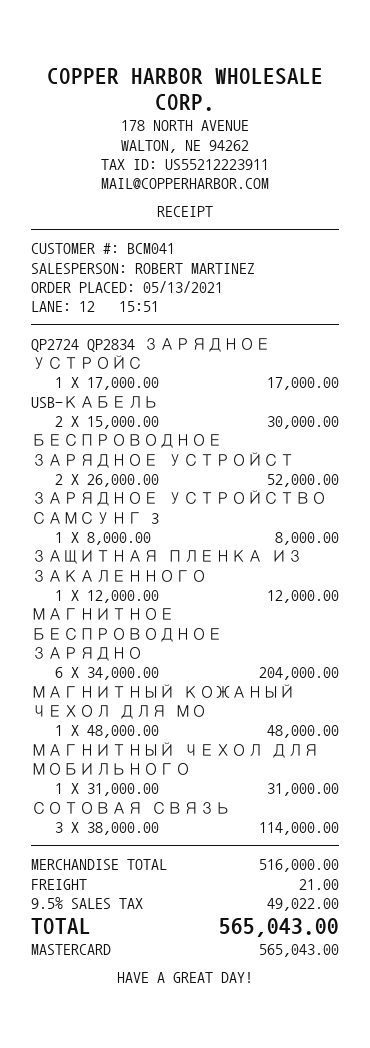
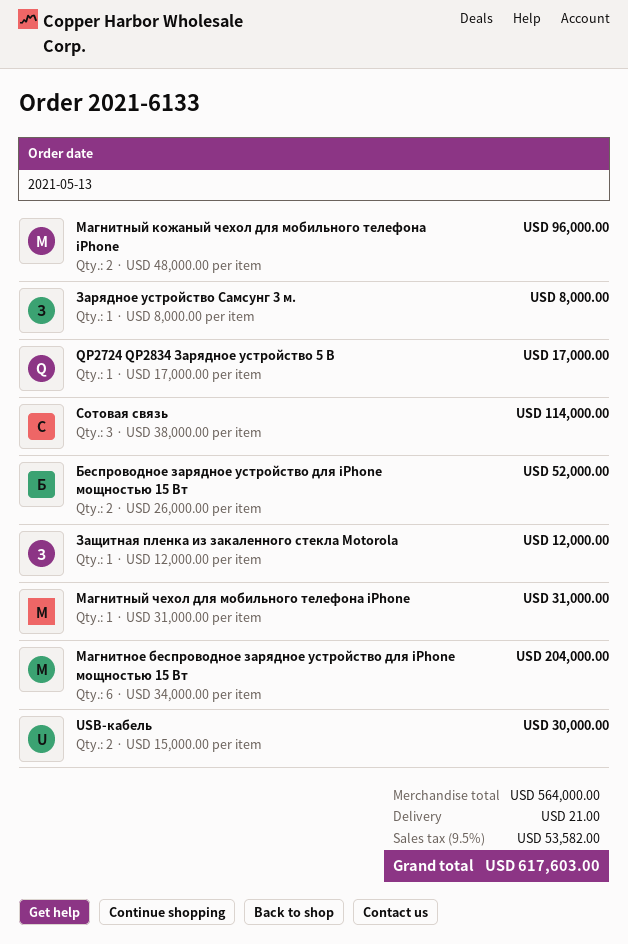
МАГНИТНЫЙ КОЖАНЫЙ ЧЕХОЛ ДЛЯ МО: 1 x 48000.00 = 48000.00 -> 2 x 48000.00 = 96000.00
subtotal: 516000.00 -> 564000.00
tax: 9.5% = 49022.00 -> 9.5% = 53582.00
total: 565043.00 -> 617603.00

